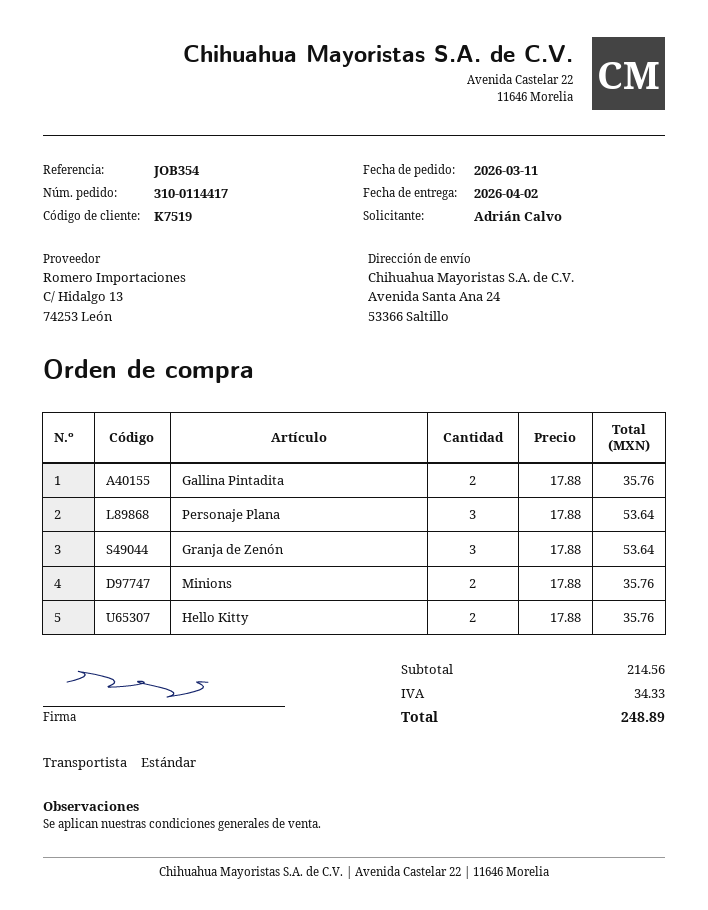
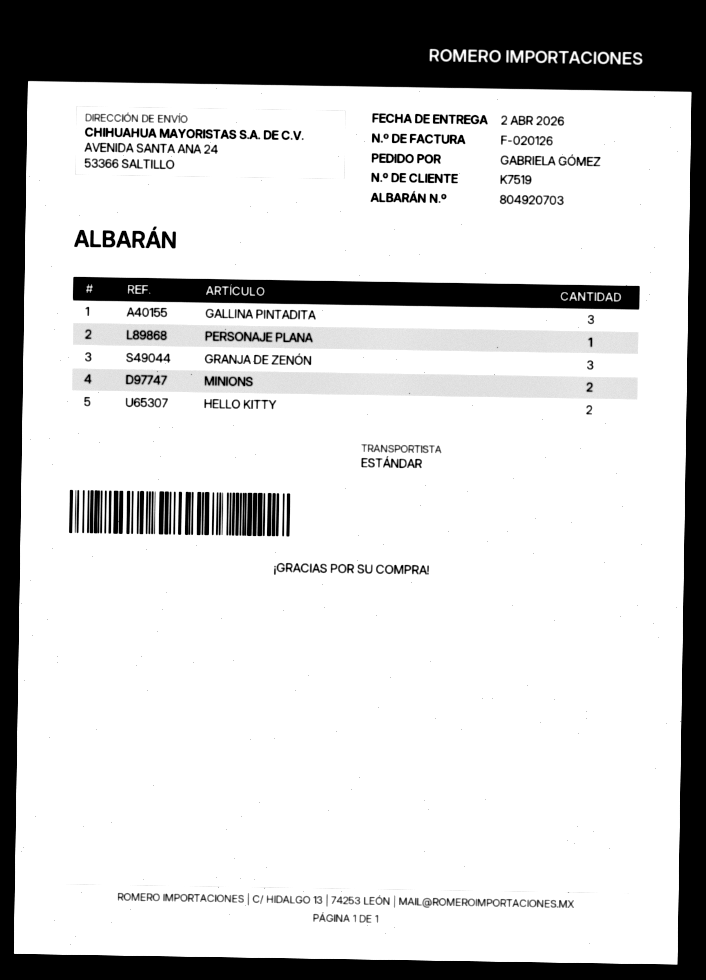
ordered by: Adrián Calvo -> GABRIELA GÓMEZ
Gallina Pintadita: 2 -> 3
Personaje Plana: 3 -> 1

